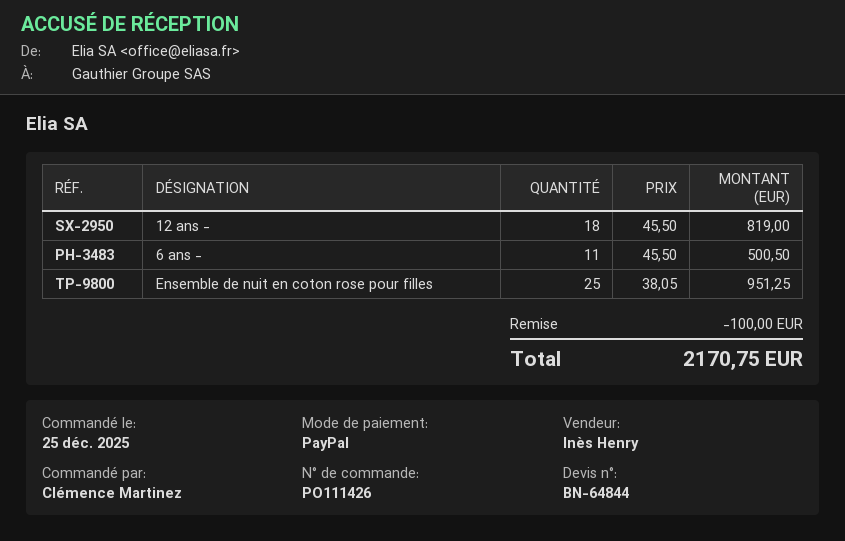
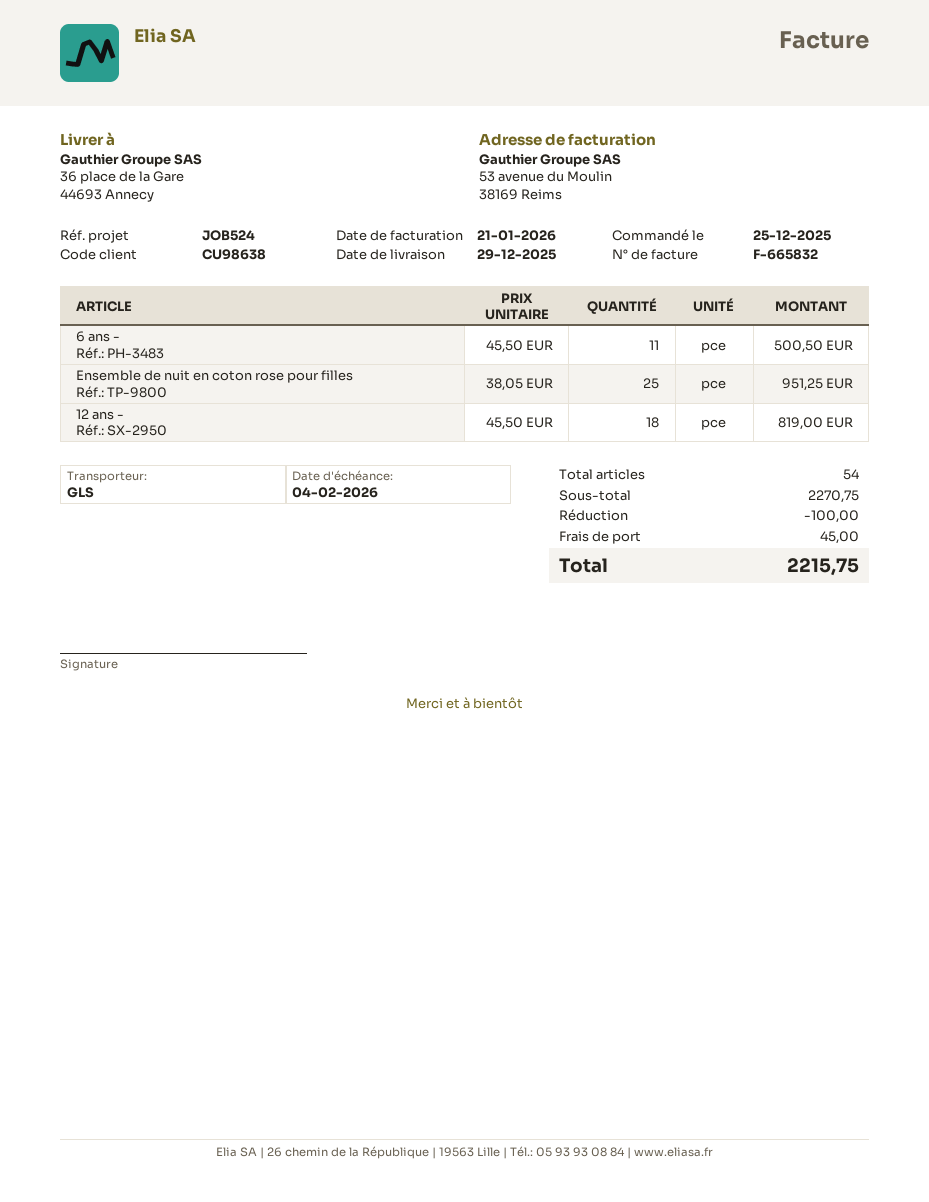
shipping: none -> 45.00
total: 2170.75 -> 2215.75

